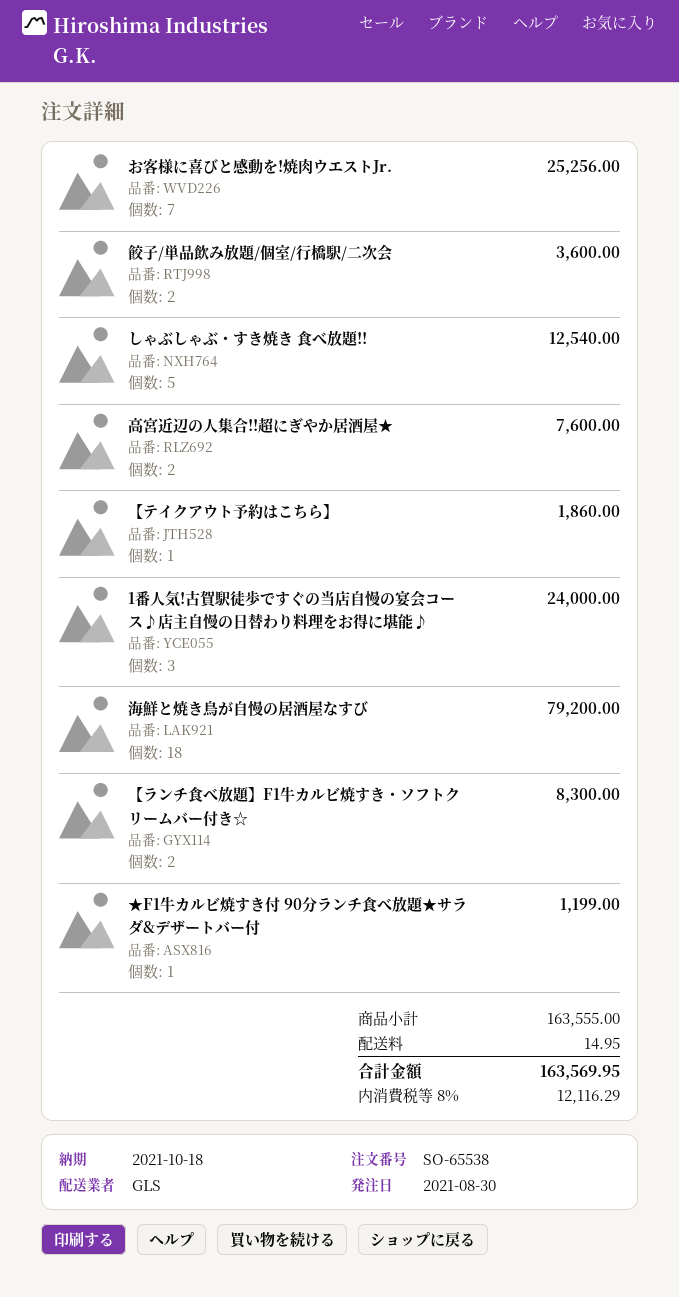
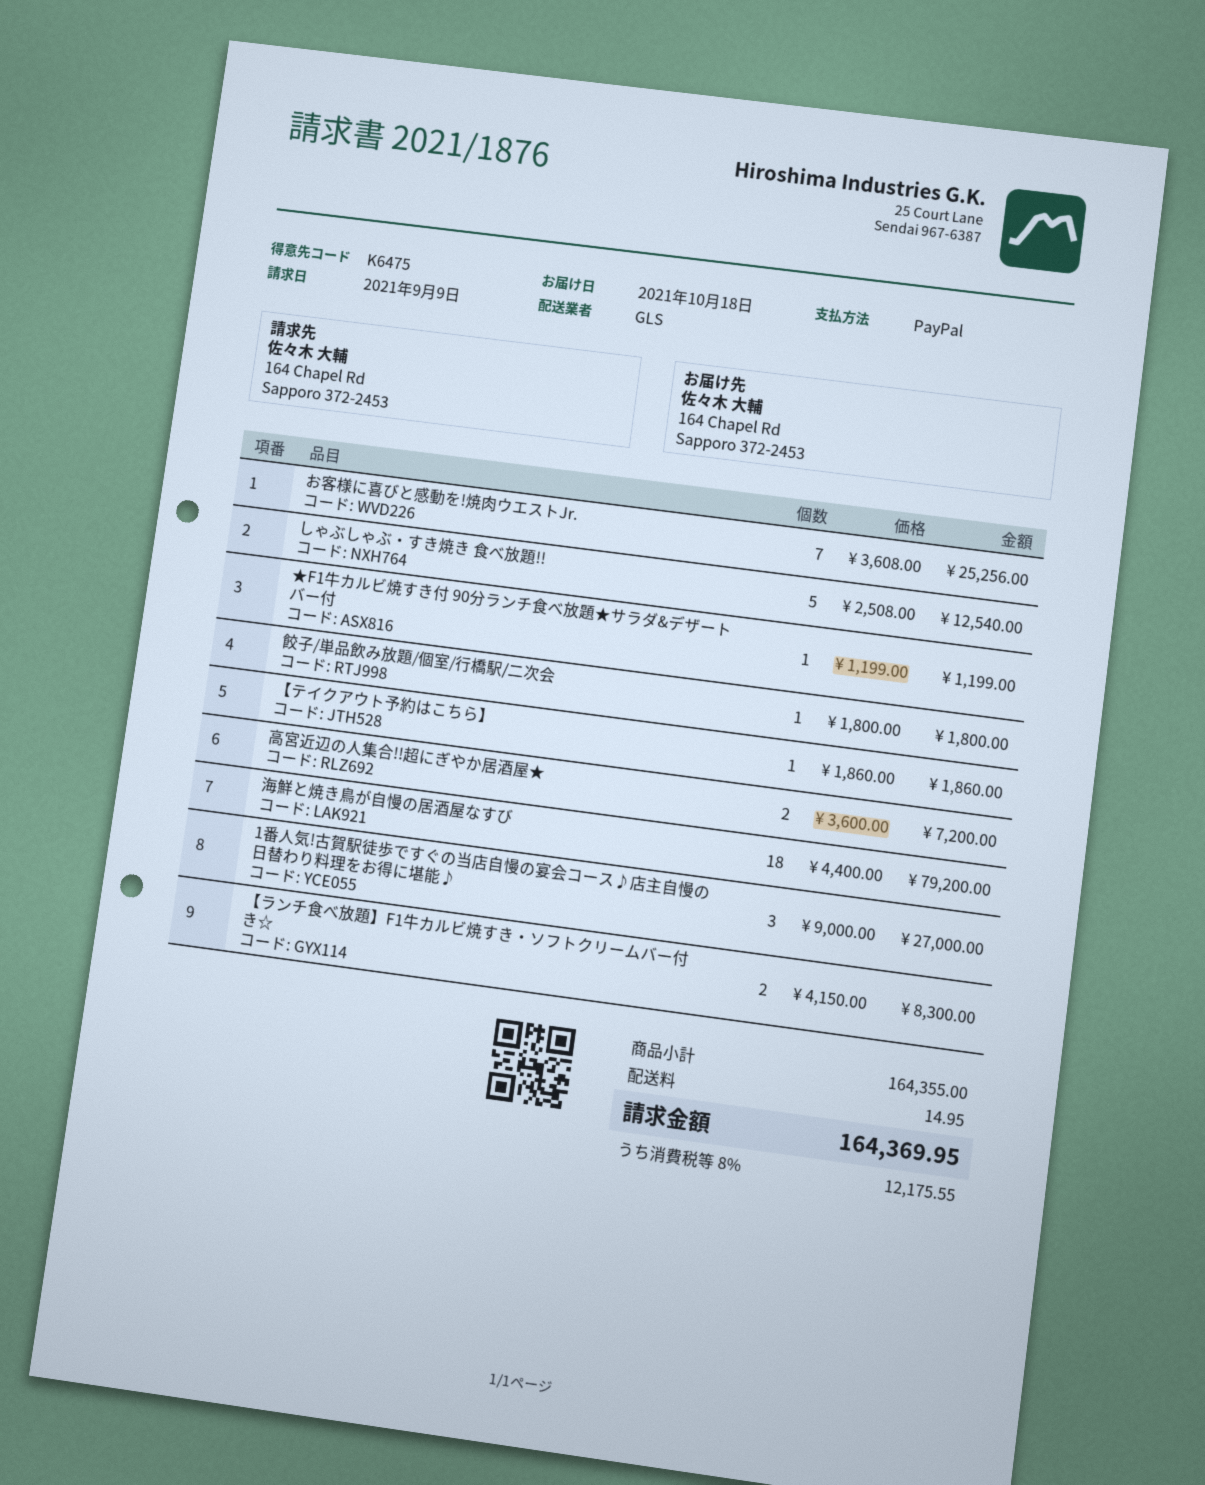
餃子/単品飲み放題/個室/行橋駅/二次会: 2 for 3600.00 -> 1 for 1800.00
高宮近辺の人集合!!超にぎやか居酒屋★: 2 for 7600.00 -> 2 for 7200.00
1番人気!古賀駅徒歩ですぐの当店自慢の宴会コース♪店主自慢の日替わり料理をお得に堪能♪: 3 for 24000.00 -> 3 for 27000.00
subtotal: 163555.00 -> 164355.00
tax: 8% = 12116.29 -> 8% = 12175.55
total: 163569.95 -> 164369.95

